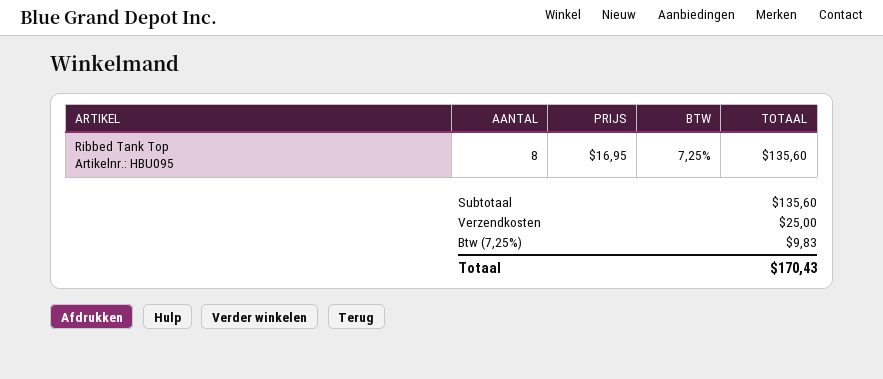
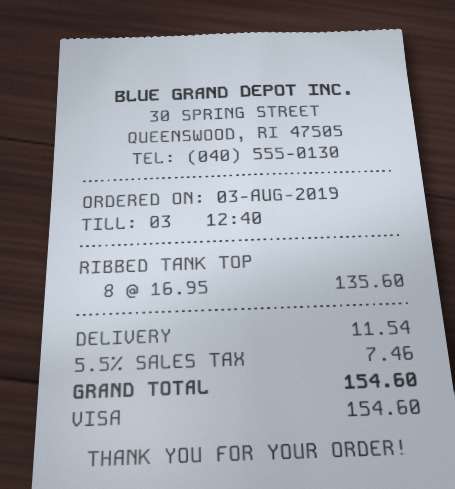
shipping: 25.00 -> 11.54
tax: 7.25% = 9.83 -> 5.5% = 7.46
total: 170.43 -> 154.60

